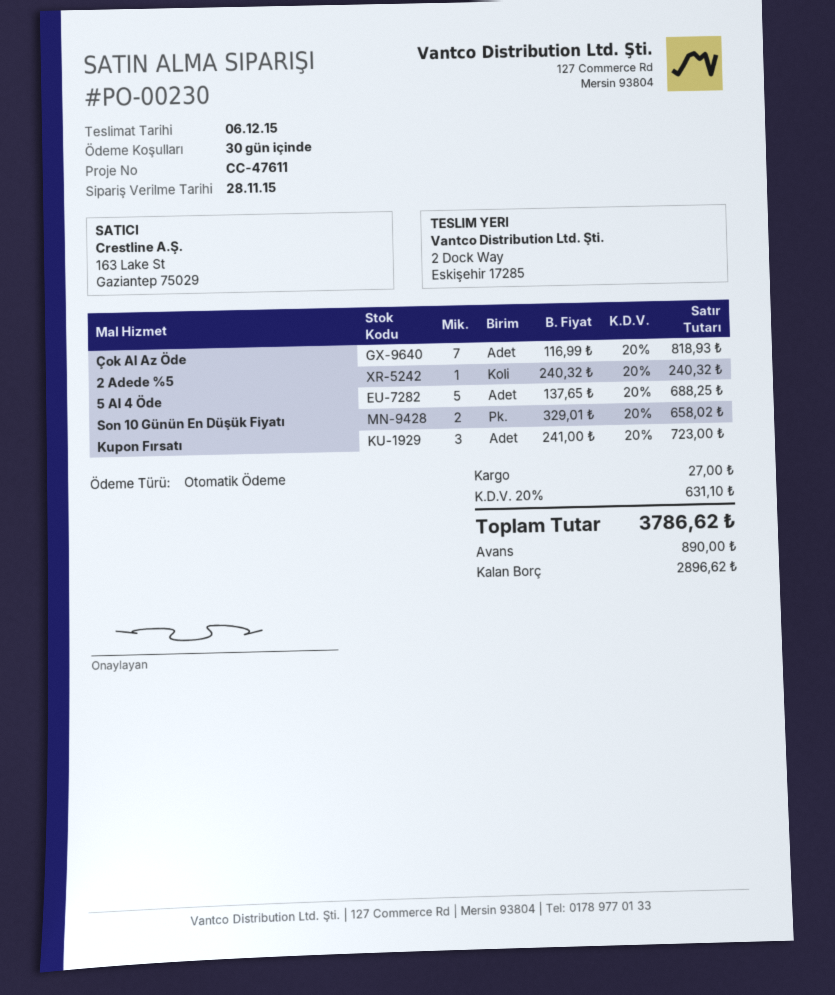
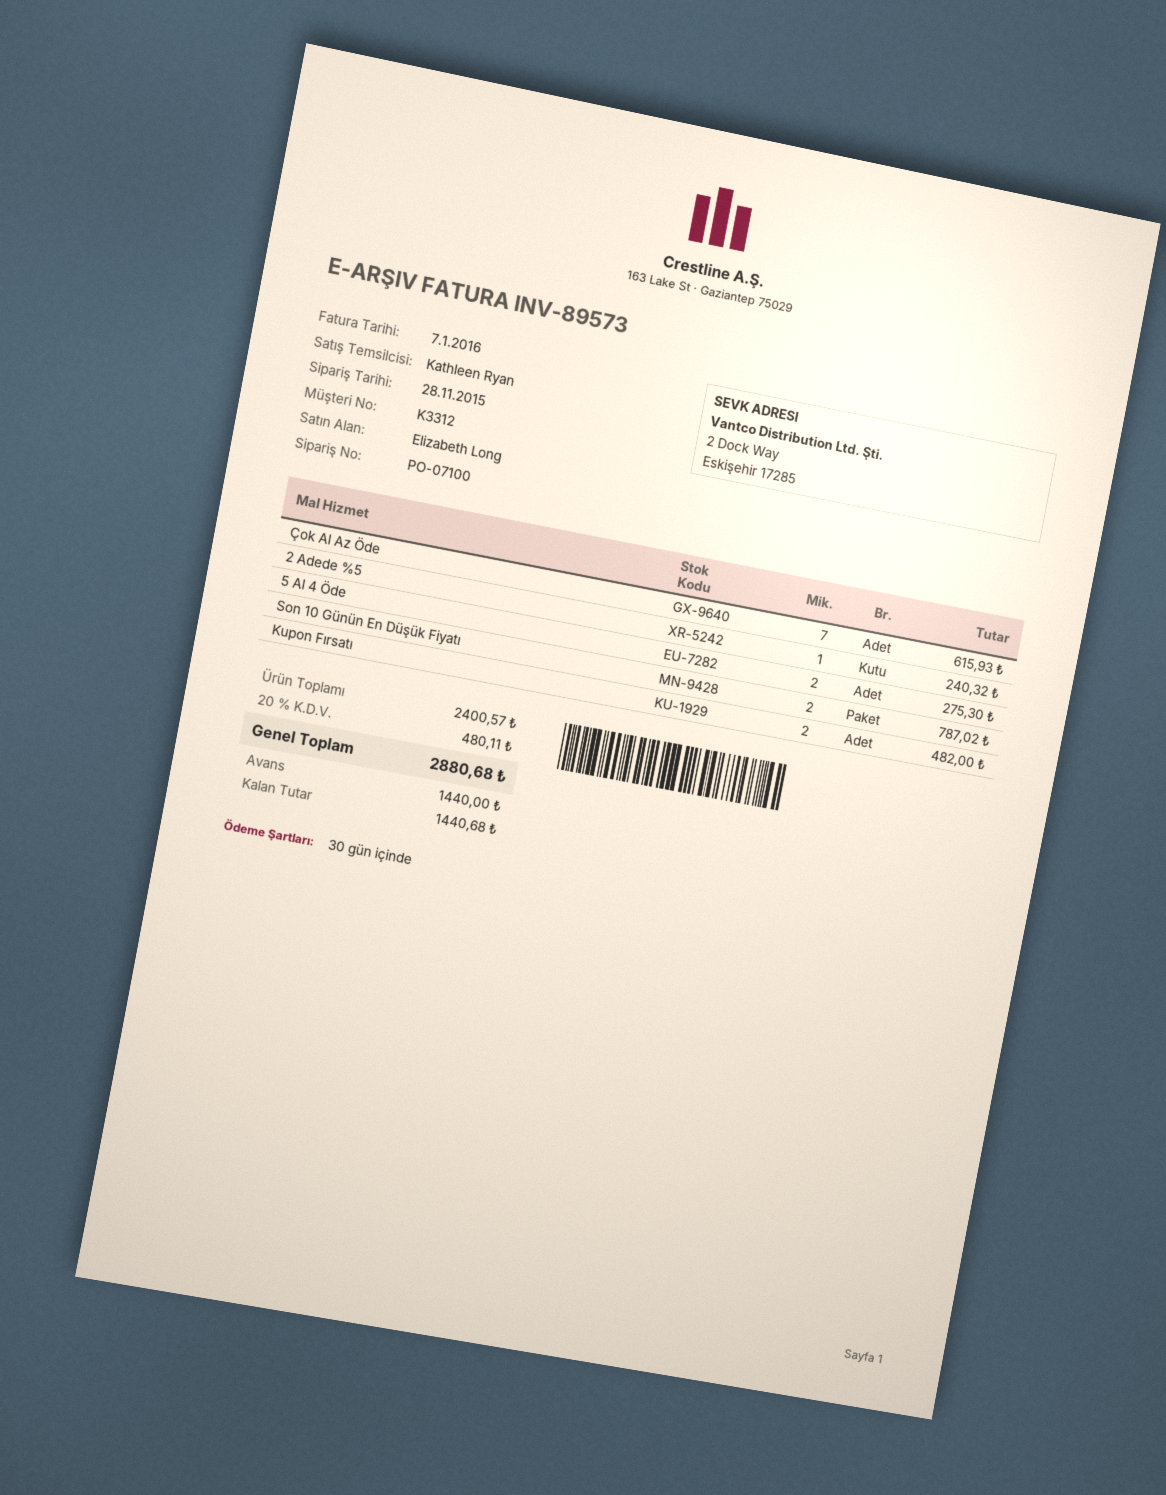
order number: PO-00230 -> PO-07100
Çok Al Az Öde: 7 for 818.93 -> 7 for 615.93
5 Al 4 Öde: 5 for 688.25 -> 2 for 275.30
Son 10 Günün En Düşük Fiyatı: 2 for 658.02 -> 2 for 787.02
Kupon Fırsatı: 3 for 723.00 -> 2 for 482.00
shipping: 27.00 -> none
tax: 20% = 631.10 -> 20% = 480.11
total: 3786.62 -> 2880.68
deposit: 890.00 -> 1440.00
balance: 2896.62 -> 1440.68

